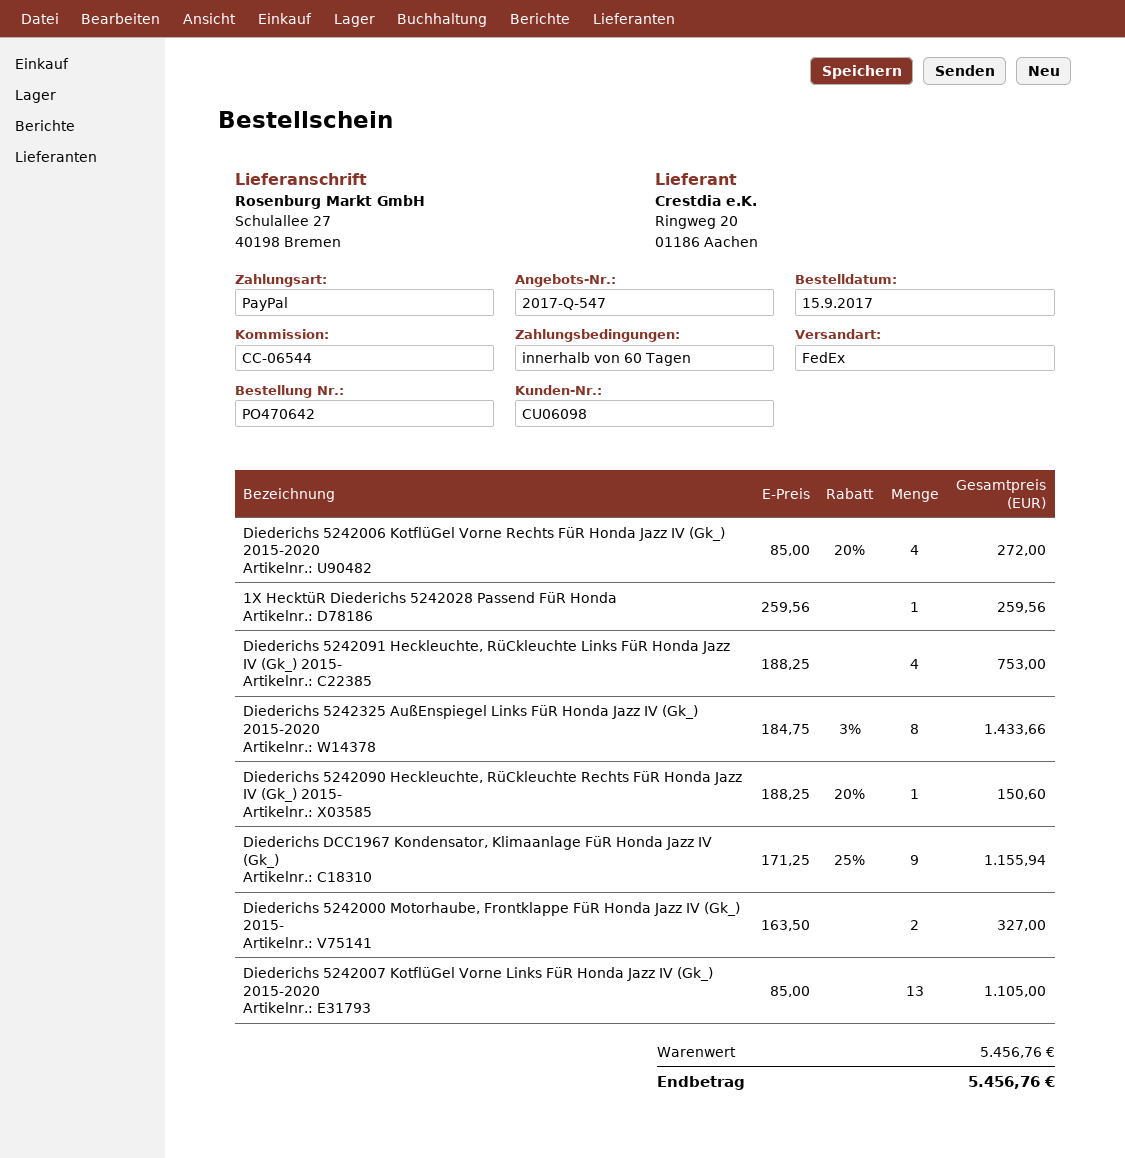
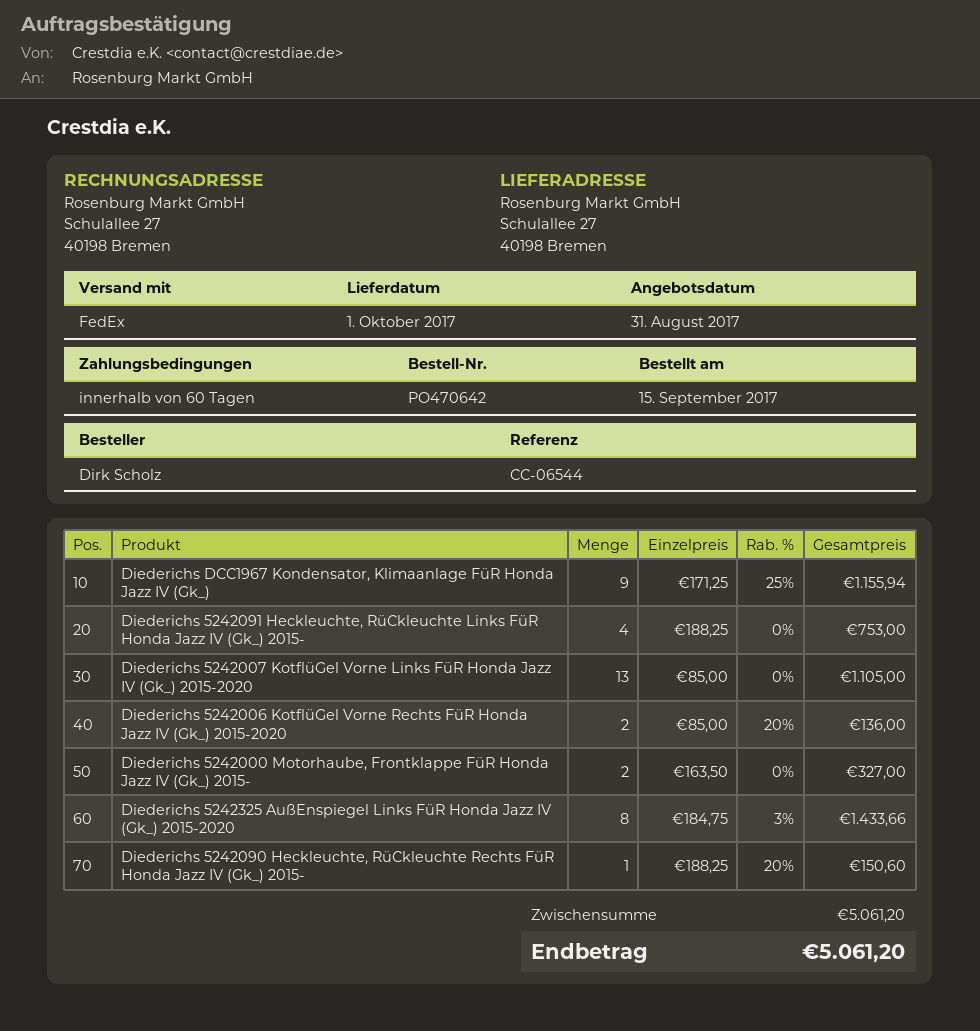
Diederichs 5242006 KotflüGel Vorne Rechts FüR Honda Jazz IV (Gk_) 2015-2020: 4 x 85.00 - 20% = 272.00 -> 2 x 85.00 - 20% = 136.00
1X HecktüR Diederichs 5242028 Passend FüR Honda: 1 x 259.56 = 259.56 -> none
subtotal: 5456.76 -> 5061.20
total: 5456.76 -> 5061.20

